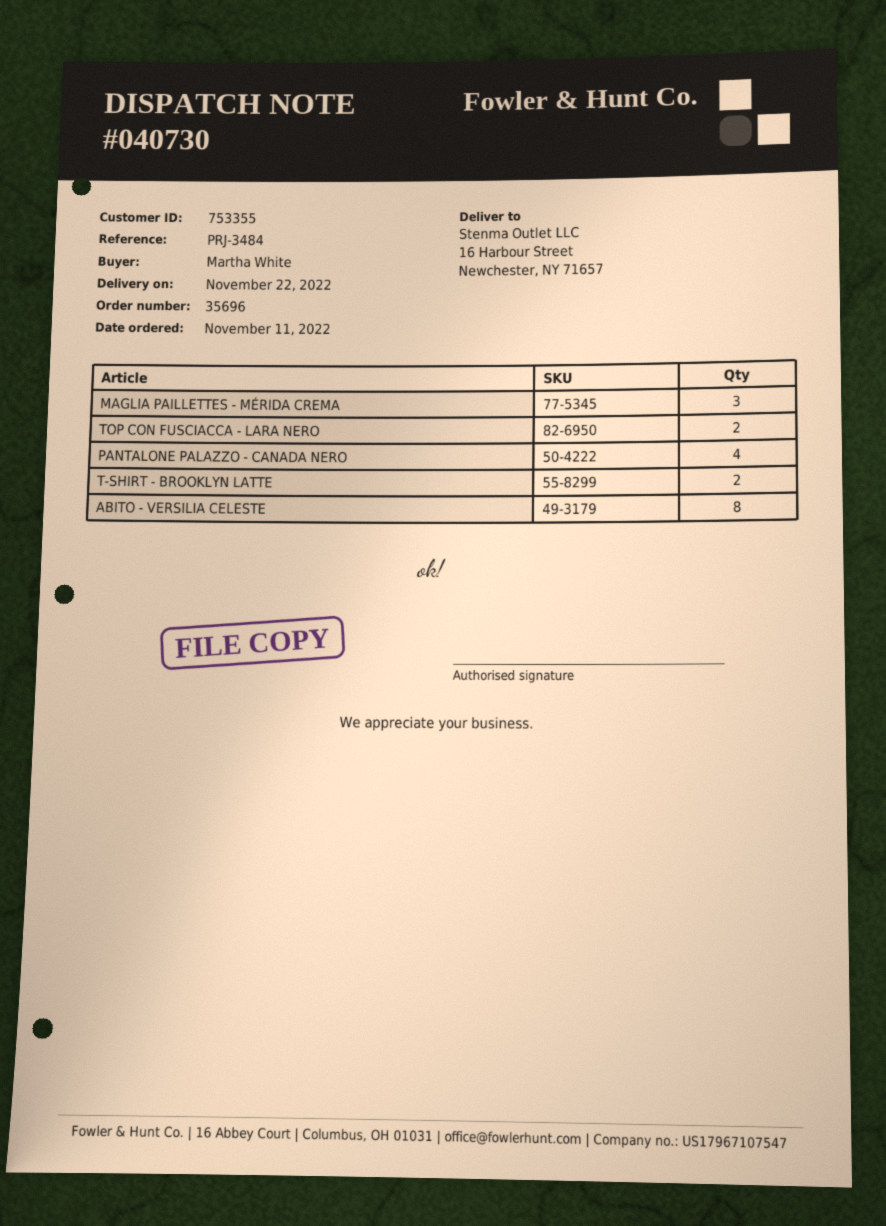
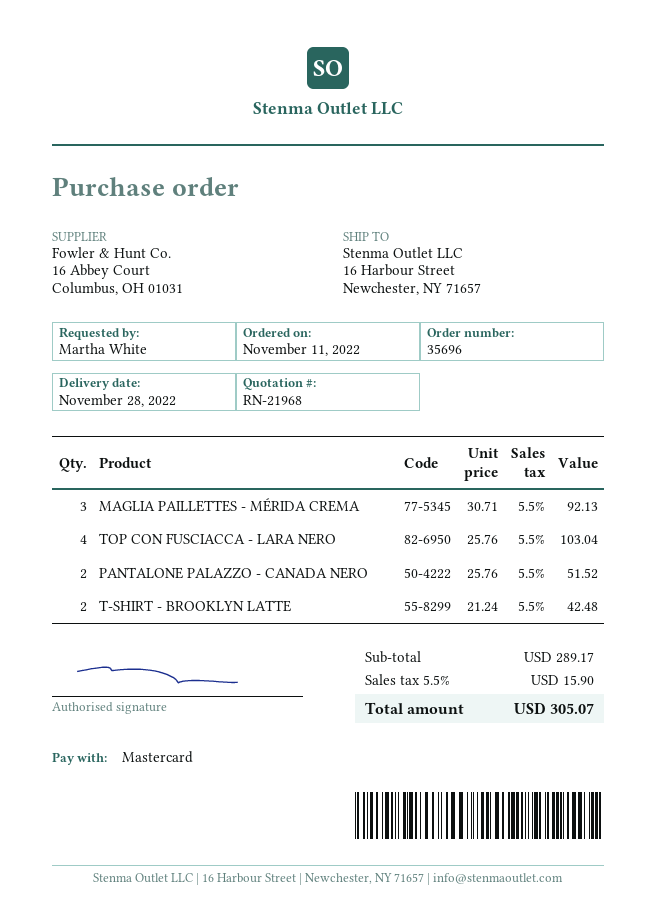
delivery date: 2022-11-22 -> 2022-11-28
TOP CON FUSCIACCA - LARA NERO: 2 -> 4
PANTALONE PALAZZO - CANADA NERO: 4 -> 2
ABITO - VERSILIA CELESTE: 8 -> none

